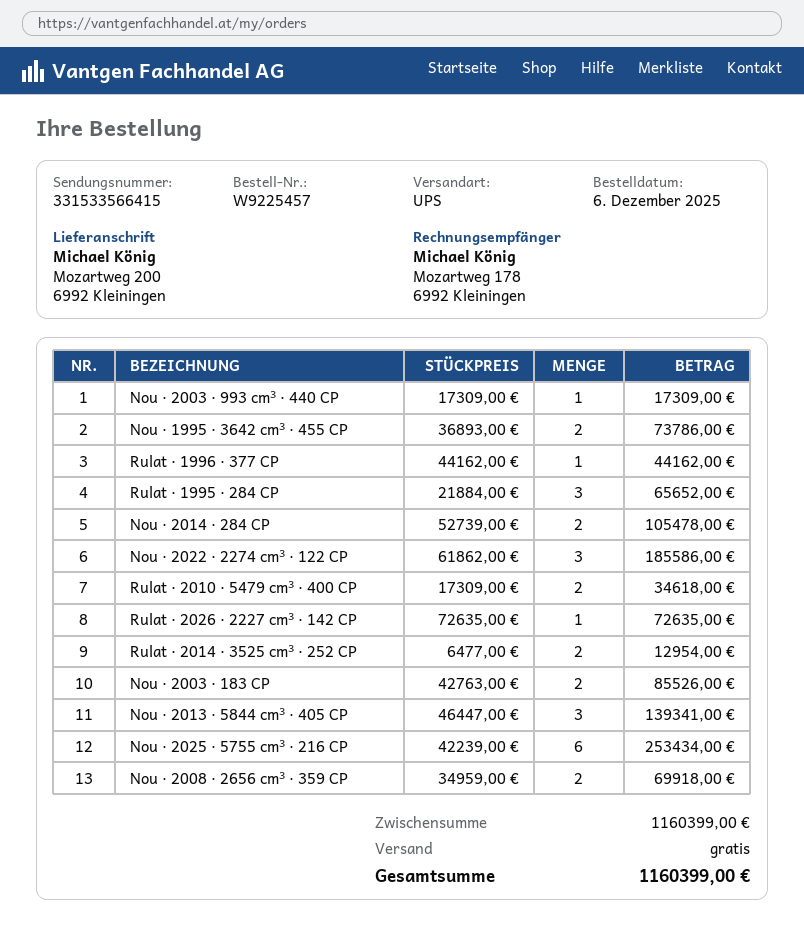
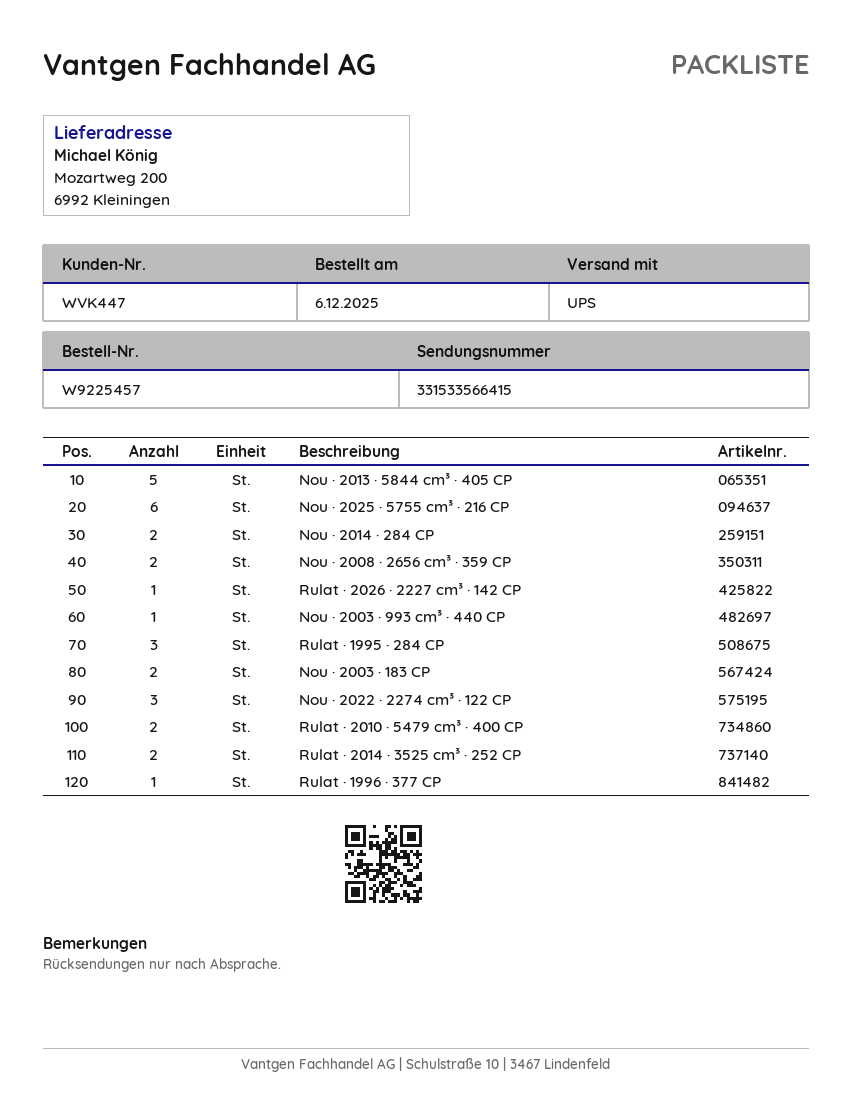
Nou · 1995 · 3642 cm³ · 455 CP: 2 -> none
Nou · 2013 · 5844 cm³ · 405 CP: 3 -> 5

